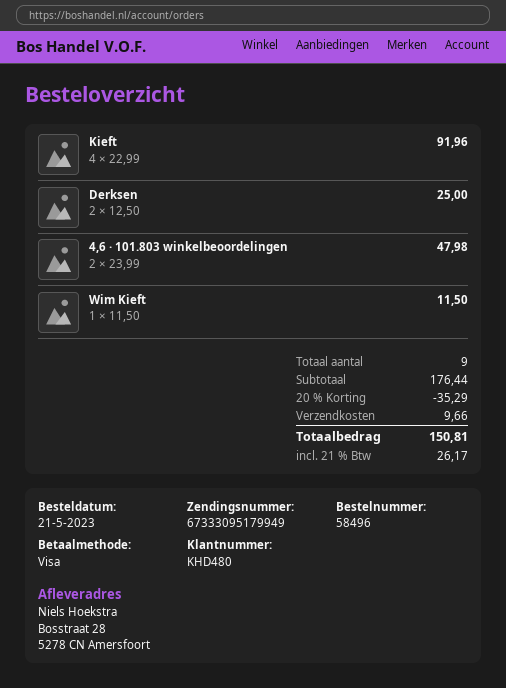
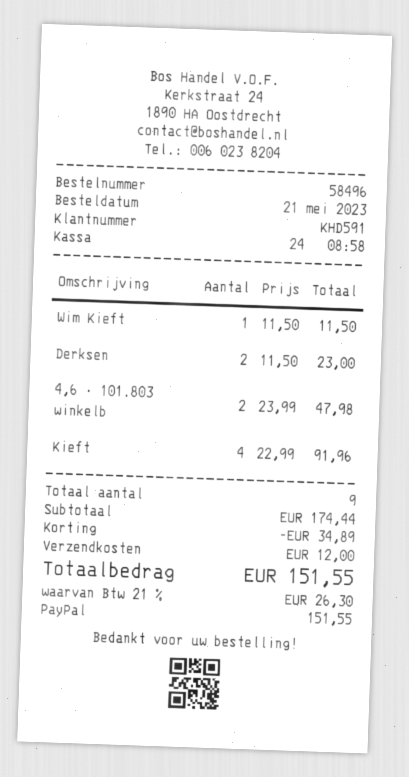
customer number: KHD480 -> KHD591
payment method: Visa -> PayPal
Derksen: 2 x 12.50 = 25.00 -> 2 x 11.50 = 23.00
subtotal: 176.44 -> 174.44
discount: 35.29 -> 34.89
shipping: 9.66 -> 12.00
tax: 21% = 26.17 -> 21% = 26.30
total: 150.81 -> 151.55

